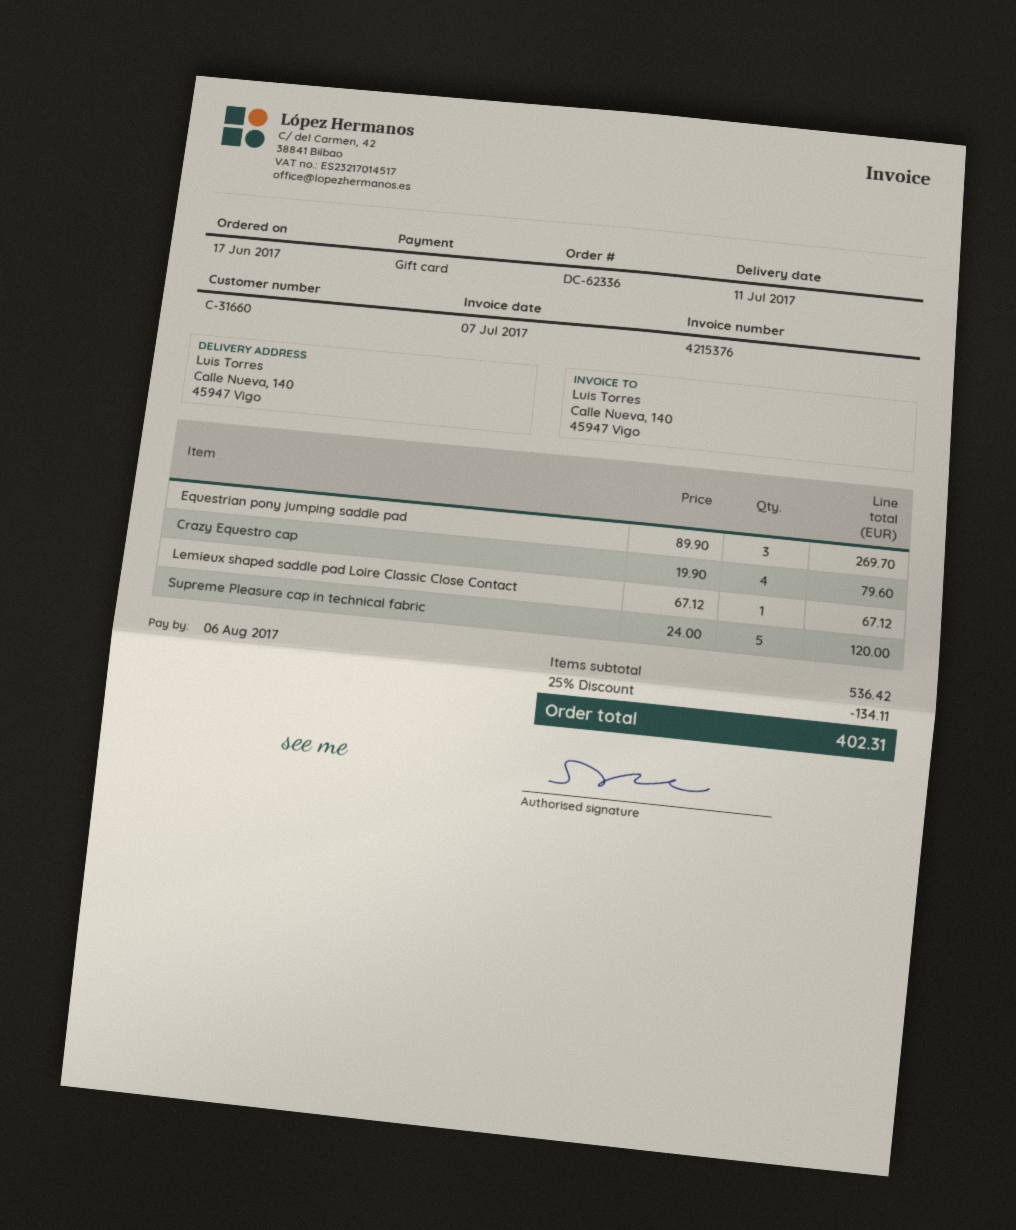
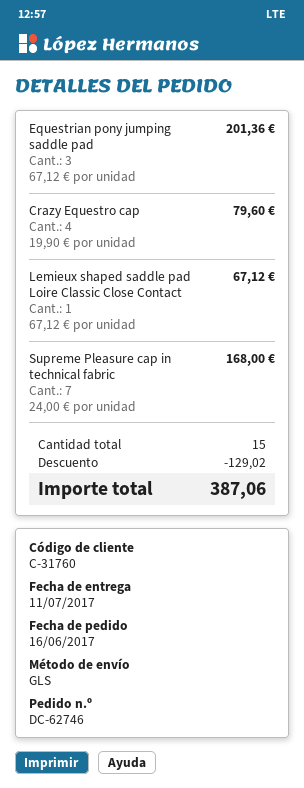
order number: DC-62336 -> DC-62746
order date: 2017-06-17 -> 2017-06-16
customer number: C-31660 -> C-31760
Equestrian pony jumping saddle pad: 3 x 89.90 = 269.70 -> 3 x 67.12 = 201.36
Supreme Pleasure cap in technical fabric: 5 x 24.00 = 120.00 -> 7 x 24.00 = 168.00
discount: 134.11 -> 129.02
total: 402.31 -> 387.06

